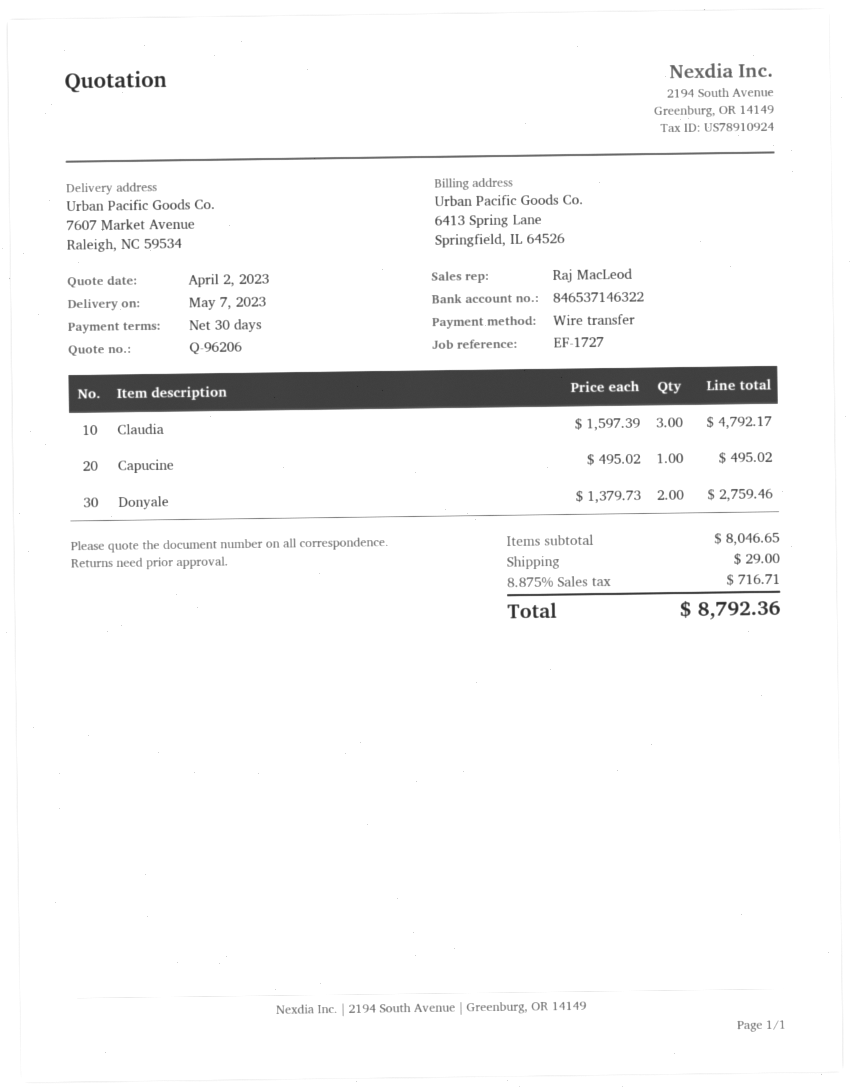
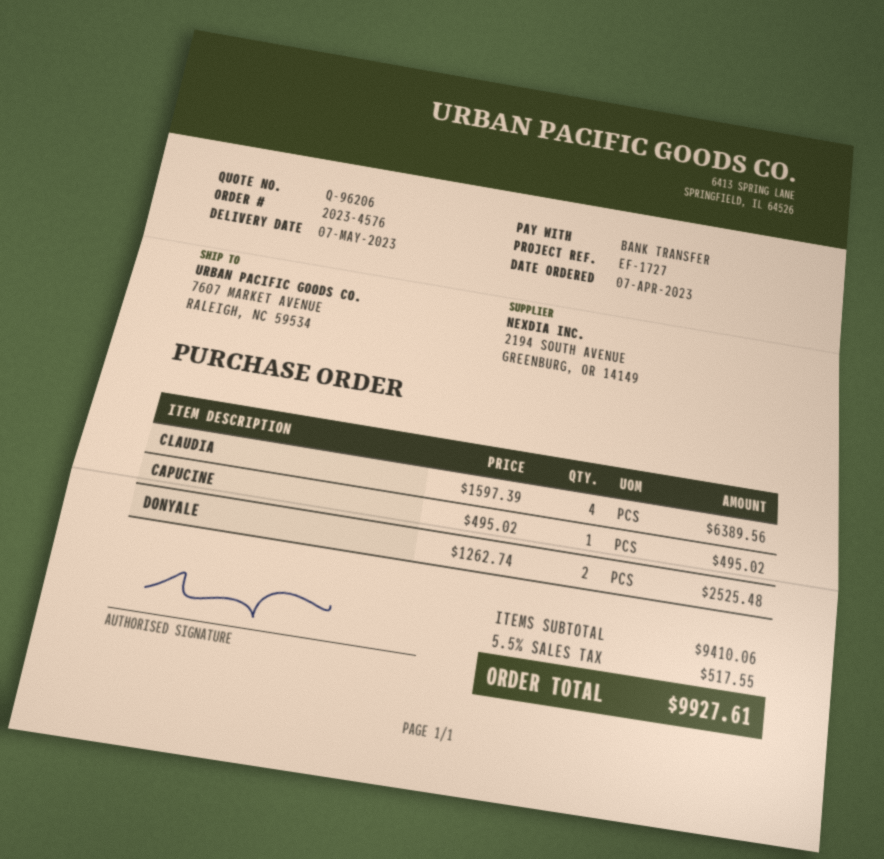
Claudia: 3 x 1597.39 = 4792.17 -> 4 x 1597.39 = 6389.56
Donyale: 2 x 1379.73 = 2759.46 -> 2 x 1262.74 = 2525.48
subtotal: 8046.65 -> 9410.06
shipping: 29.00 -> none
tax: 8.875% = 716.71 -> 5.5% = 517.55
total: 8792.36 -> 9927.61

